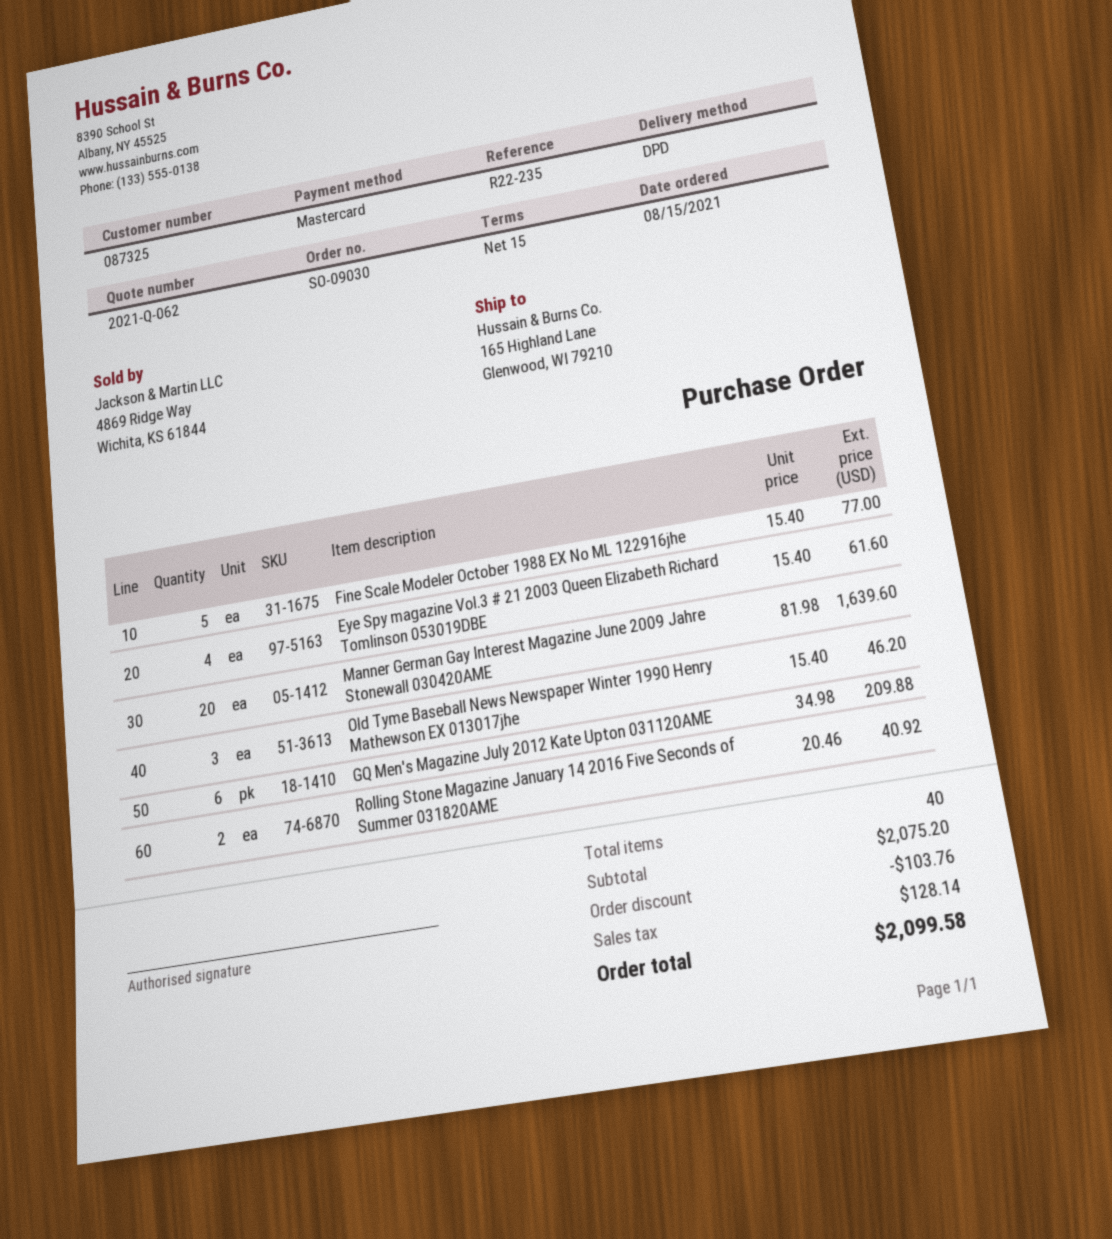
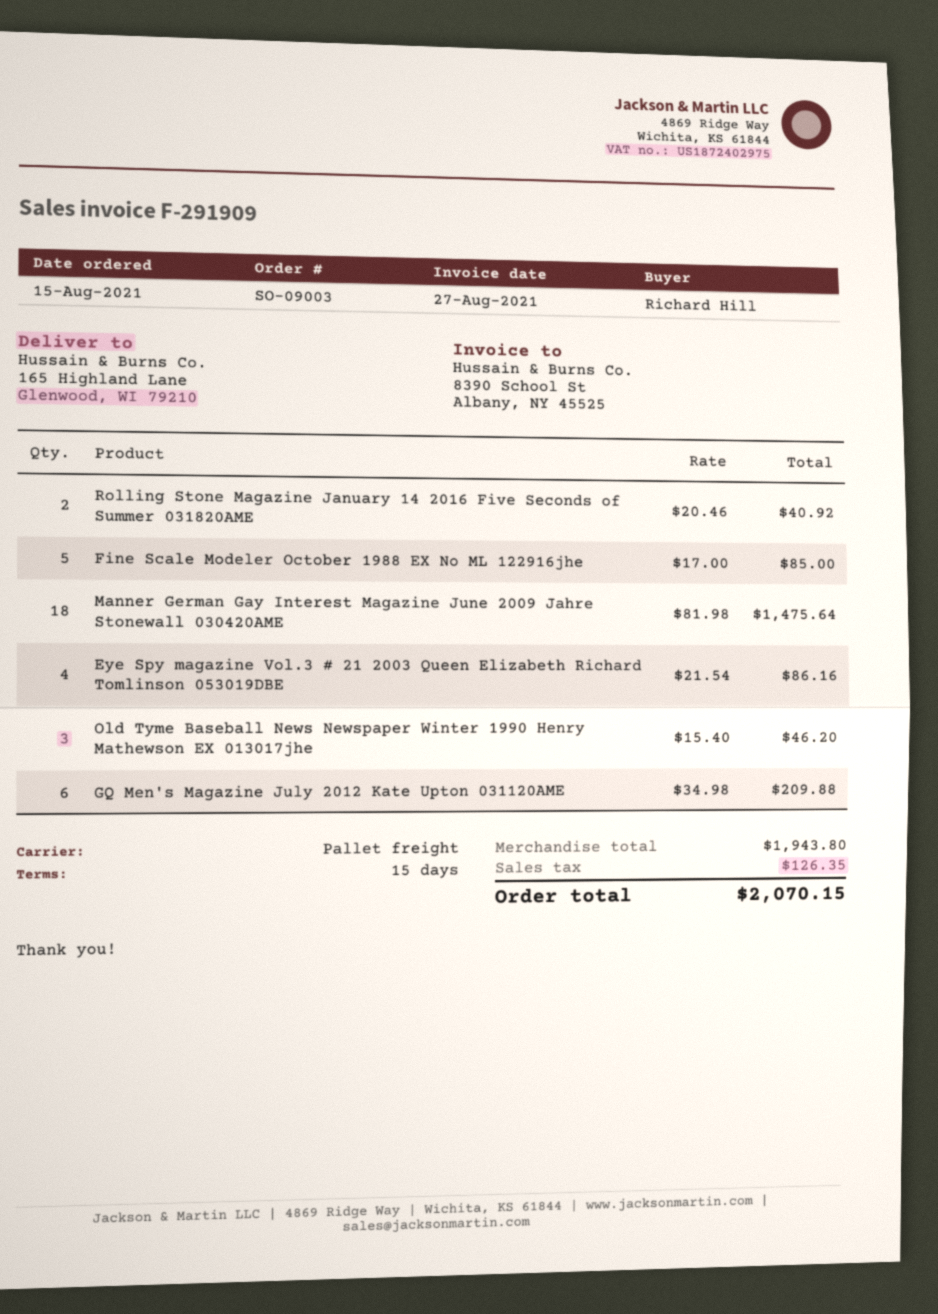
order number: SO-09030 -> SO-09003
shipping method: DPD -> pallet freight
Fine Scale Modeler October 1988 EX No ML 122916jhe: 5 x 15.40 = 77.00 -> 5 x 17.00 = 85.00
Eye Spy magazine Vol.3 # 21 2003 Queen Elizabeth Richard Tomlinson 053019DBE: 4 x 15.40 = 61.60 -> 4 x 21.54 = 86.16
Manner German Gay Interest Magazine June 2009 Jahre Stonewall 030420AME: 20 x 81.98 = 1639.60 -> 18 x 81.98 = 1475.64
subtotal: 2075.20 -> 1943.80
discount: 103.76 -> none
tax: 128.14 -> 126.35
total: 2099.58 -> 2070.15

